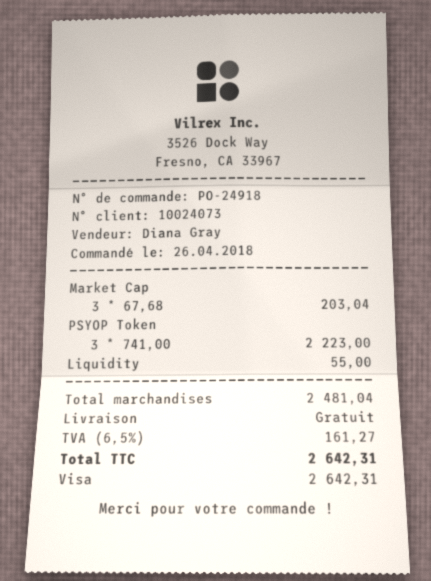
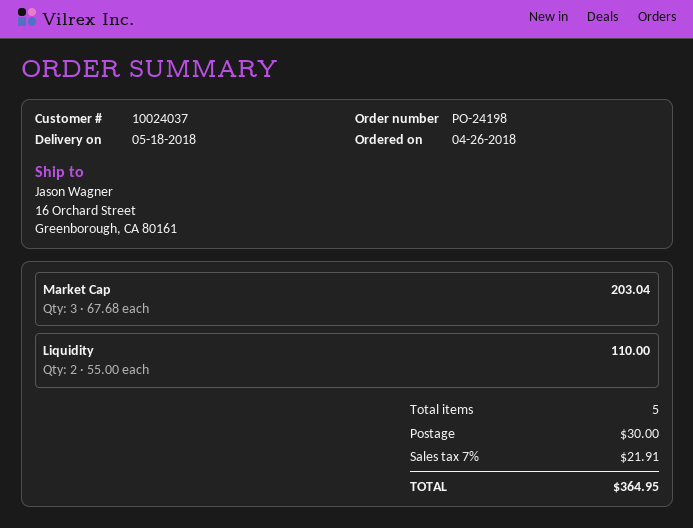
order number: PO-24918 -> PO-24198
customer number: 10024073 -> 10024037
PSYOP Token: 3 x 741.00 = 2223.00 -> none
Liquidity: 1 x 55.00 = 55.00 -> 2 x 55.00 = 110.00
shipping: 0.00 -> 30.00
tax: 6.5% = 161.27 -> 7% = 21.91
total: 2642.31 -> 364.95

